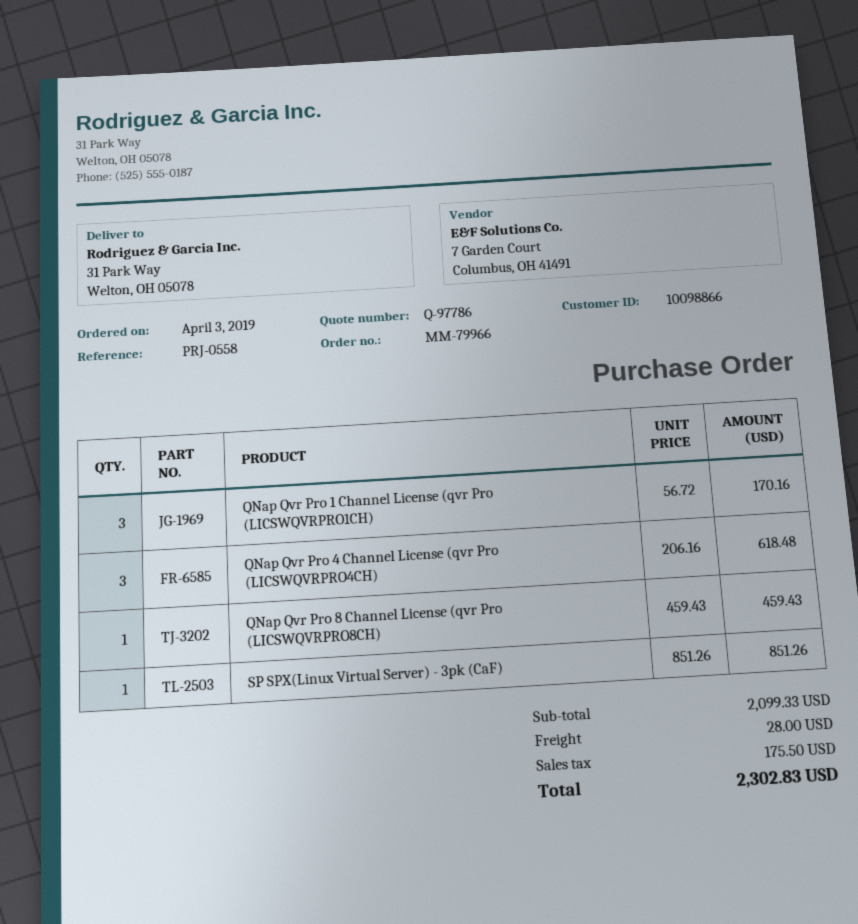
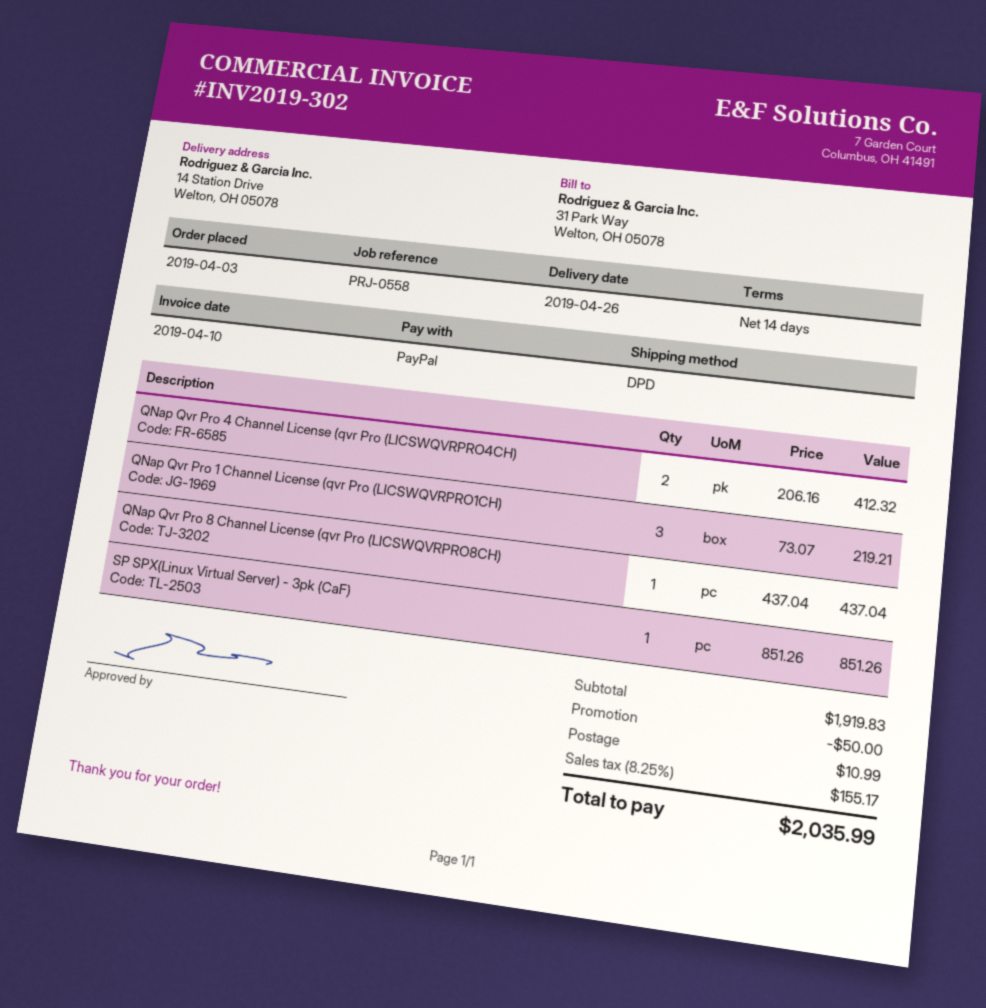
ship to: 31 Park Way, Welton, OH 05078 -> 14 Station Drive, Welton, OH 05078
QNap Qvr Pro 1 Channel License (qvr Pro (LICSWQVRPRO1CH): 3 x 56.72 = 170.16 -> 3 x 73.07 = 219.21
QNap Qvr Pro 4 Channel License (qvr Pro (LICSWQVRPRO4CH): 3 x 206.16 = 618.48 -> 2 x 206.16 = 412.32
QNap Qvr Pro 8 Channel License (qvr Pro (LICSWQVRPRO8CH): 1 x 459.43 = 459.43 -> 1 x 437.04 = 437.04
subtotal: 2099.33 -> 1919.83
discount: none -> 50.00
shipping: 28.00 -> 10.99
tax: 175.50 -> 155.17
total: 2302.83 -> 2035.99

